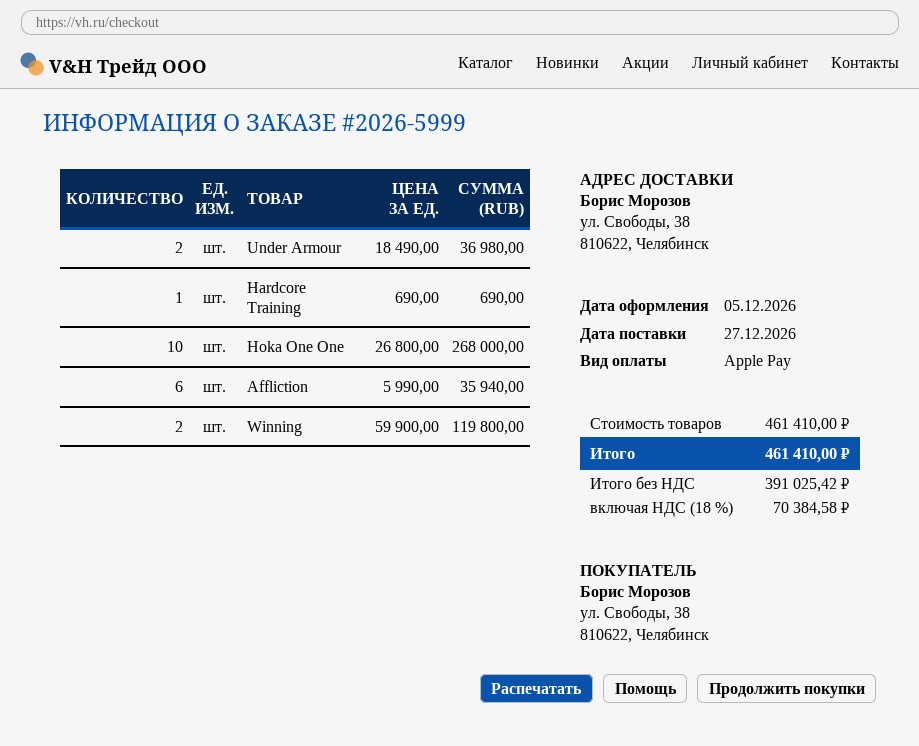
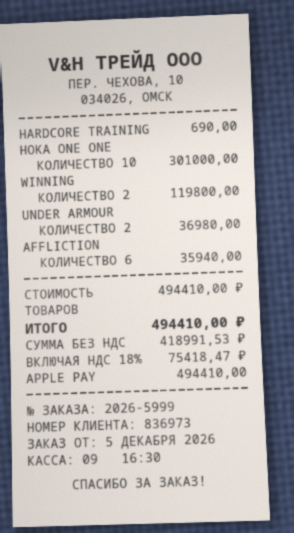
Hoka One One: 10 for 268000.00 -> 10 for 301000.00
subtotal: 461410.00 -> 494410.00
net: 391025.42 -> 418991.53
tax: 18% = 70384.58 -> 18% = 75418.47
total: 461410.00 -> 494410.00

